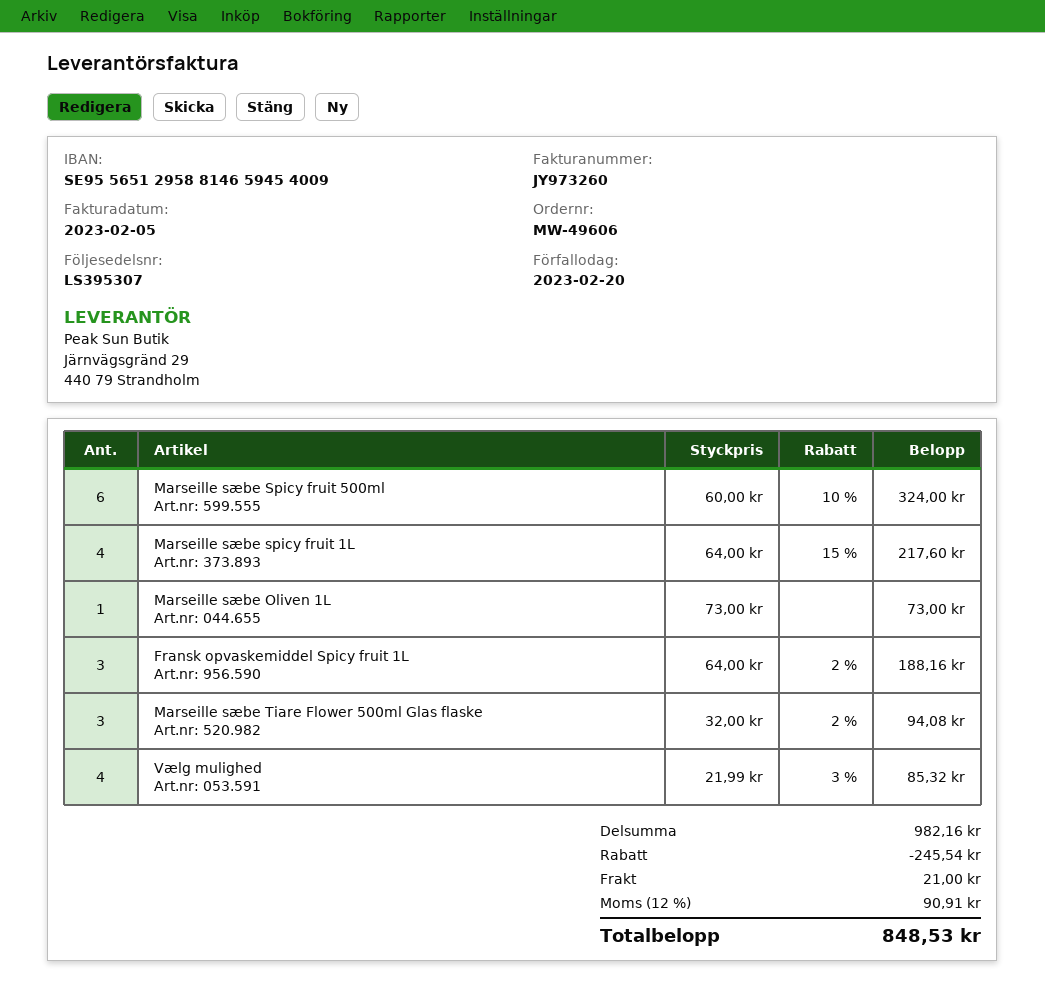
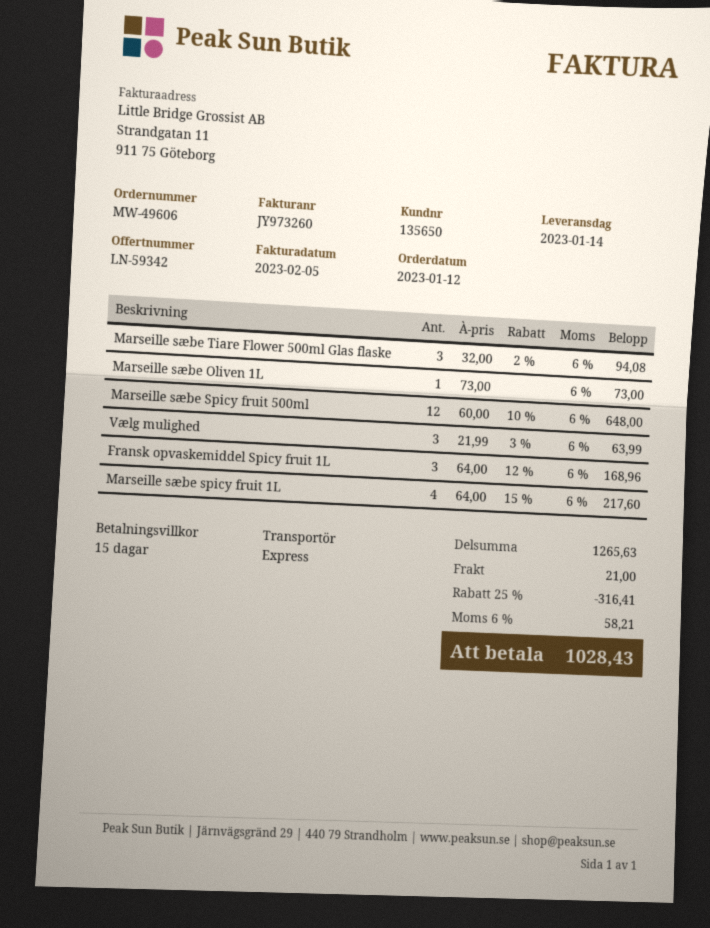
Marseille sæbe Spicy fruit 500ml: 6 x 60.00 - 10% = 324.00 -> 12 x 60.00 - 10% = 648.00
Fransk opvaskemiddel Spicy fruit 1L: 3 x 64.00 - 2% = 188.16 -> 3 x 64.00 - 12% = 168.96
Vælg mulighed: 4 x 21.99 - 3% = 85.32 -> 3 x 21.99 - 3% = 63.99
subtotal: 982.16 -> 1265.63
discount: 245.54 -> 316.41
tax: 12% = 90.91 -> 6% = 58.21
total: 848.53 -> 1028.43

